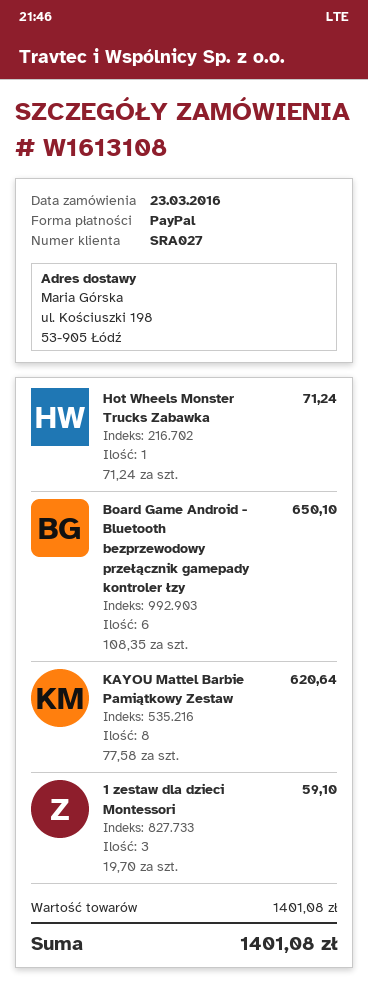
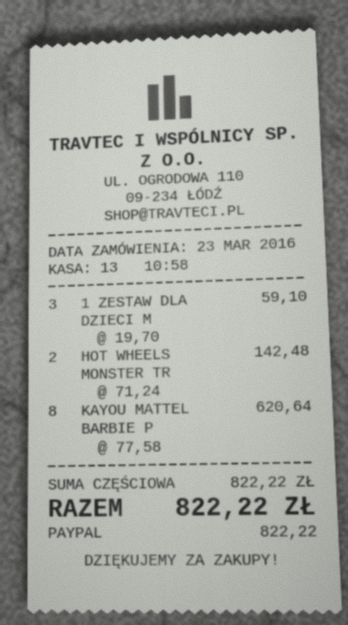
Hot Wheels Monster Trucks Zabawka: 1 x 71.24 = 71.24 -> 2 x 71.24 = 142.48
Board Game Android - Bluetooth bezprzewodowy przełącznik gamepady kontroler łzy: 6 x 108.35 = 650.10 -> none
subtotal: 1401.08 -> 822.22
total: 1401.08 -> 822.22

